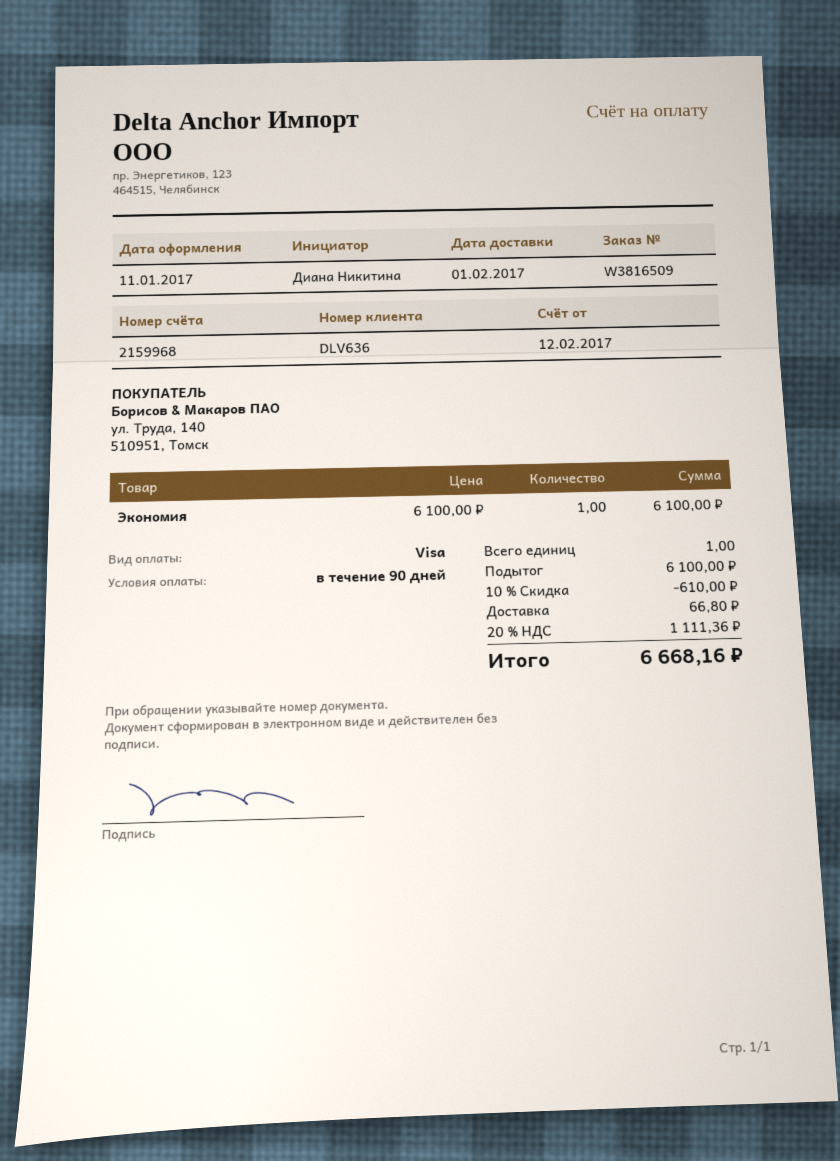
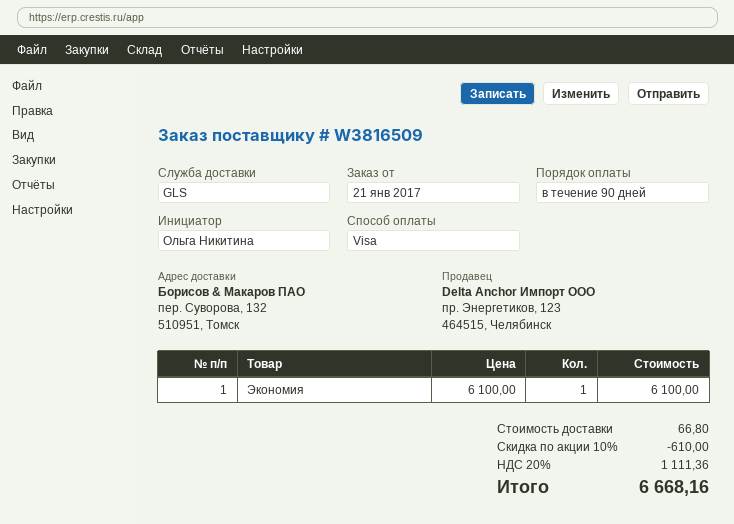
order date: 2017-01-11 -> 2017-01-21
ordered by: Диана Никитина -> Ольга Никитина

